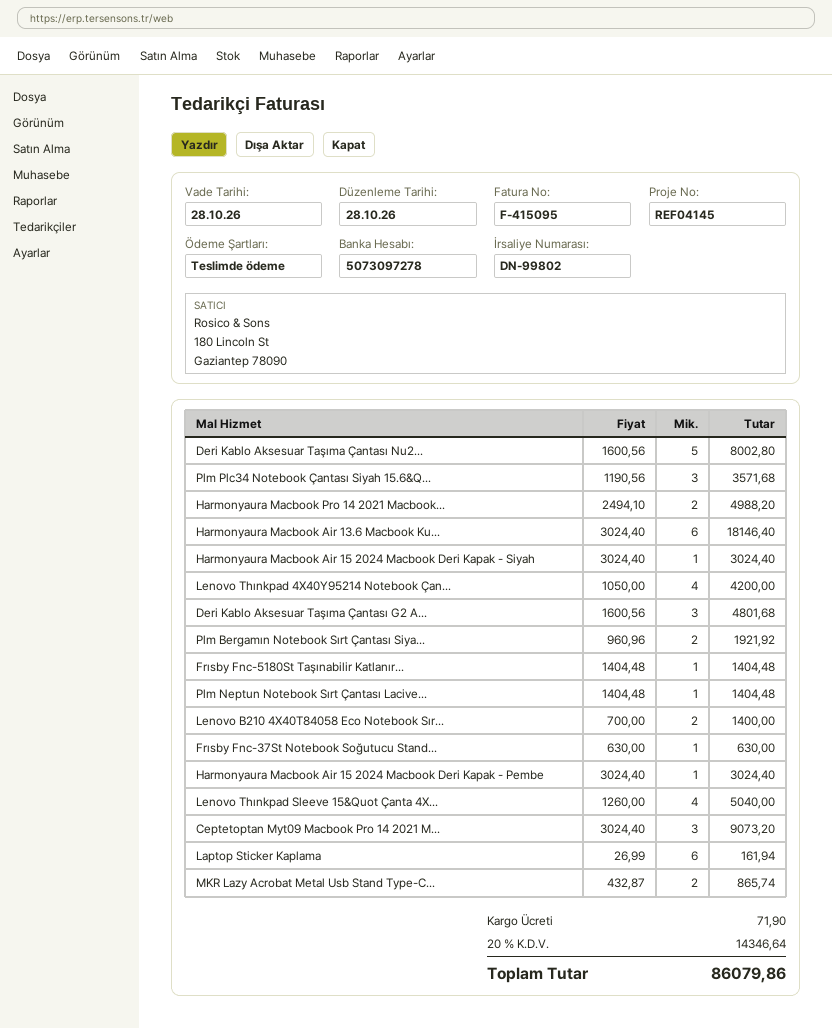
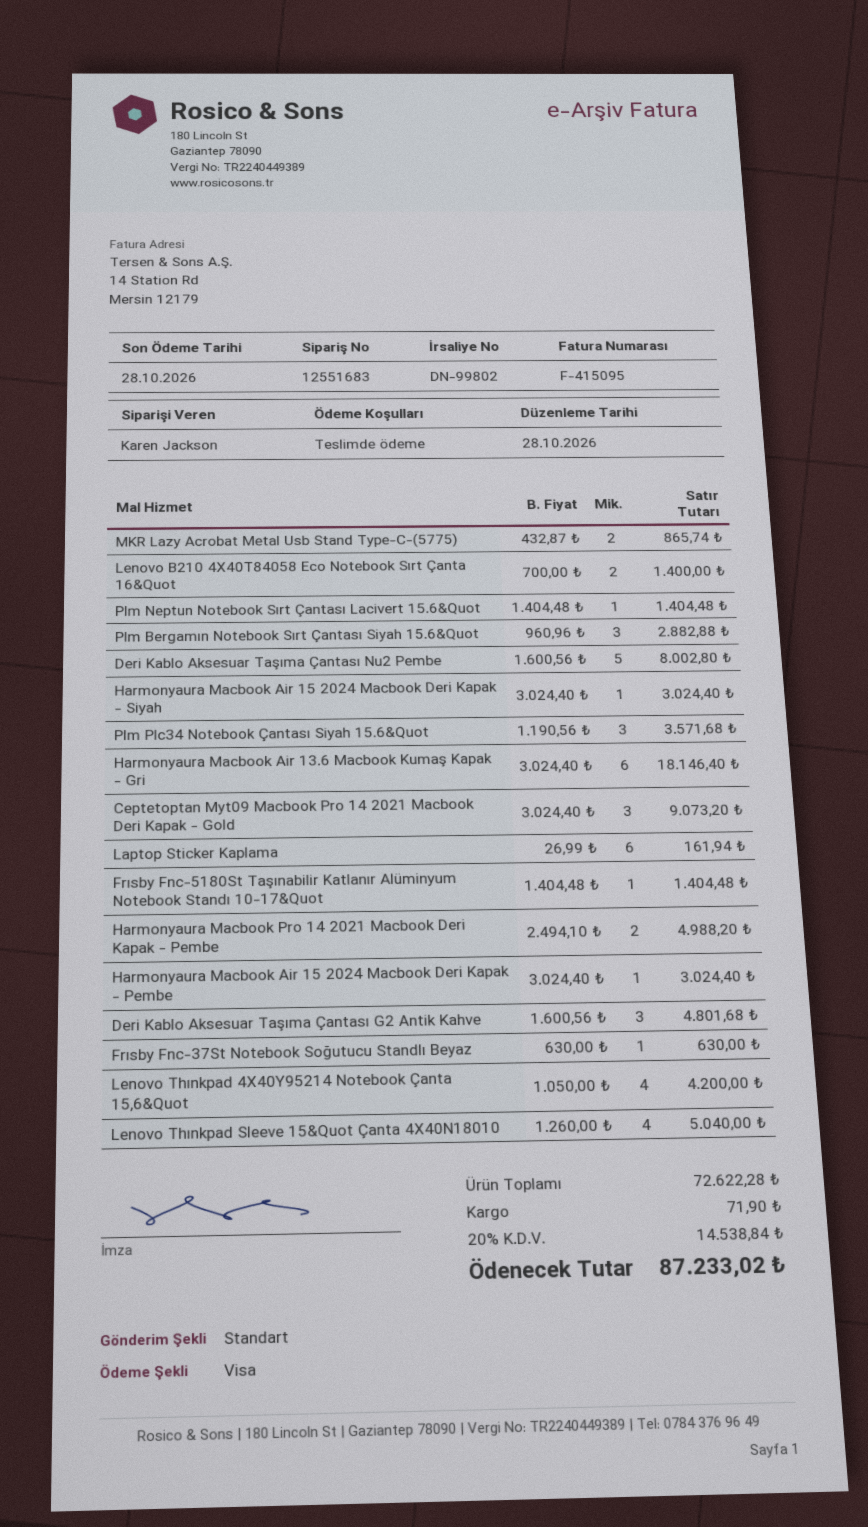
Plm Bergamın Notebook Sırt Çantası Siya...: 2 x 960.96 = 1921.92 -> 3 x 960.96 = 2882.88
tax: 20% = 14346.64 -> 20% = 14538.84
total: 86079.86 -> 87233.02

